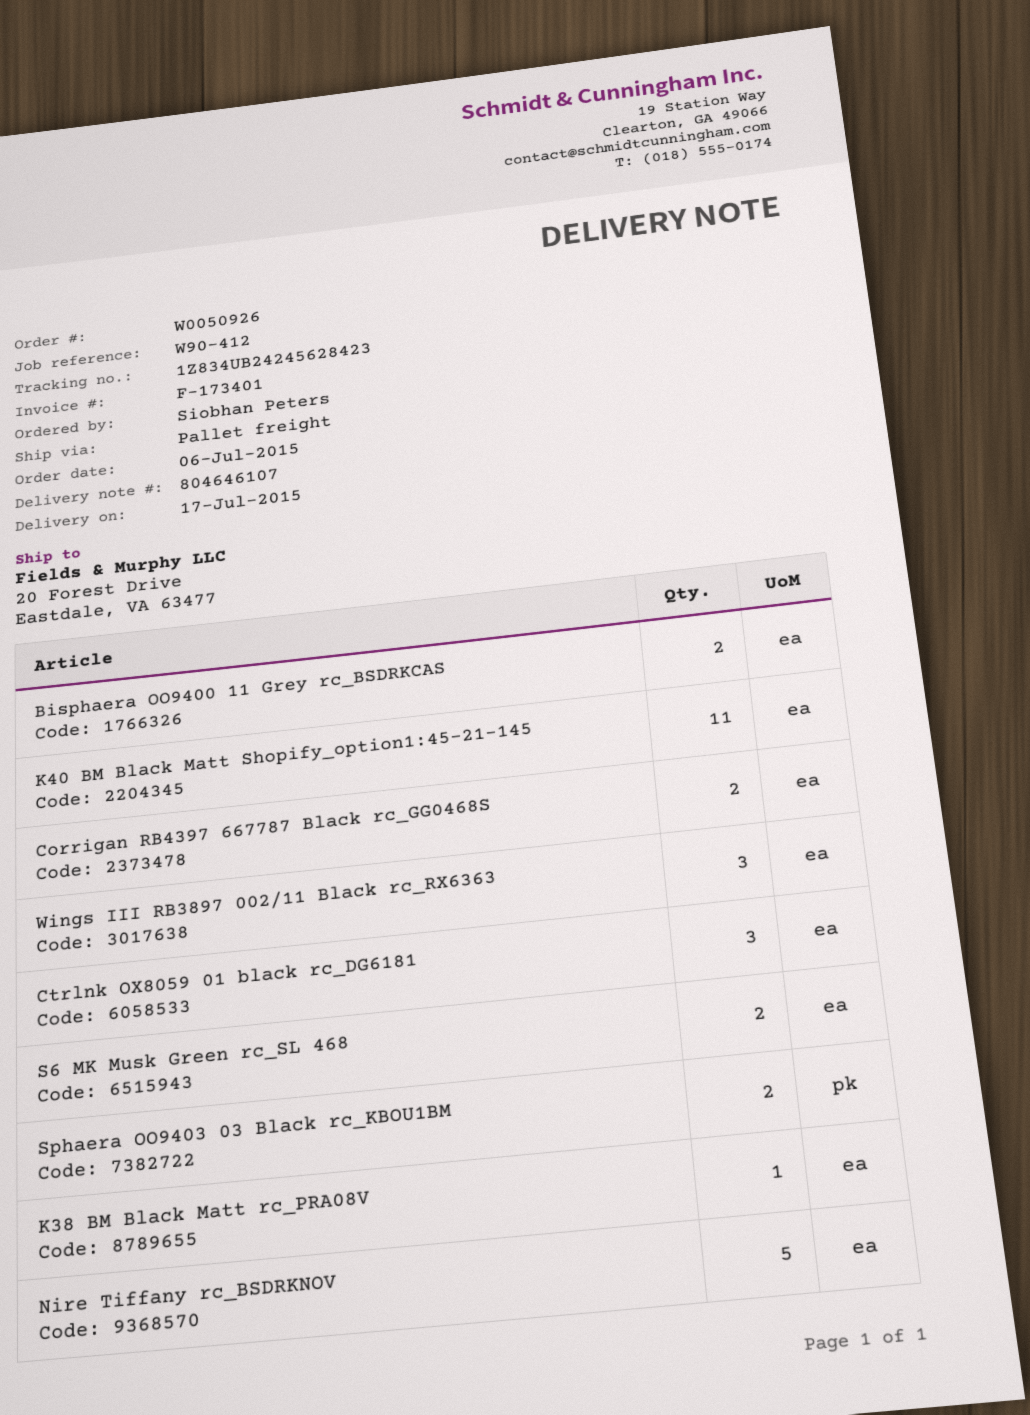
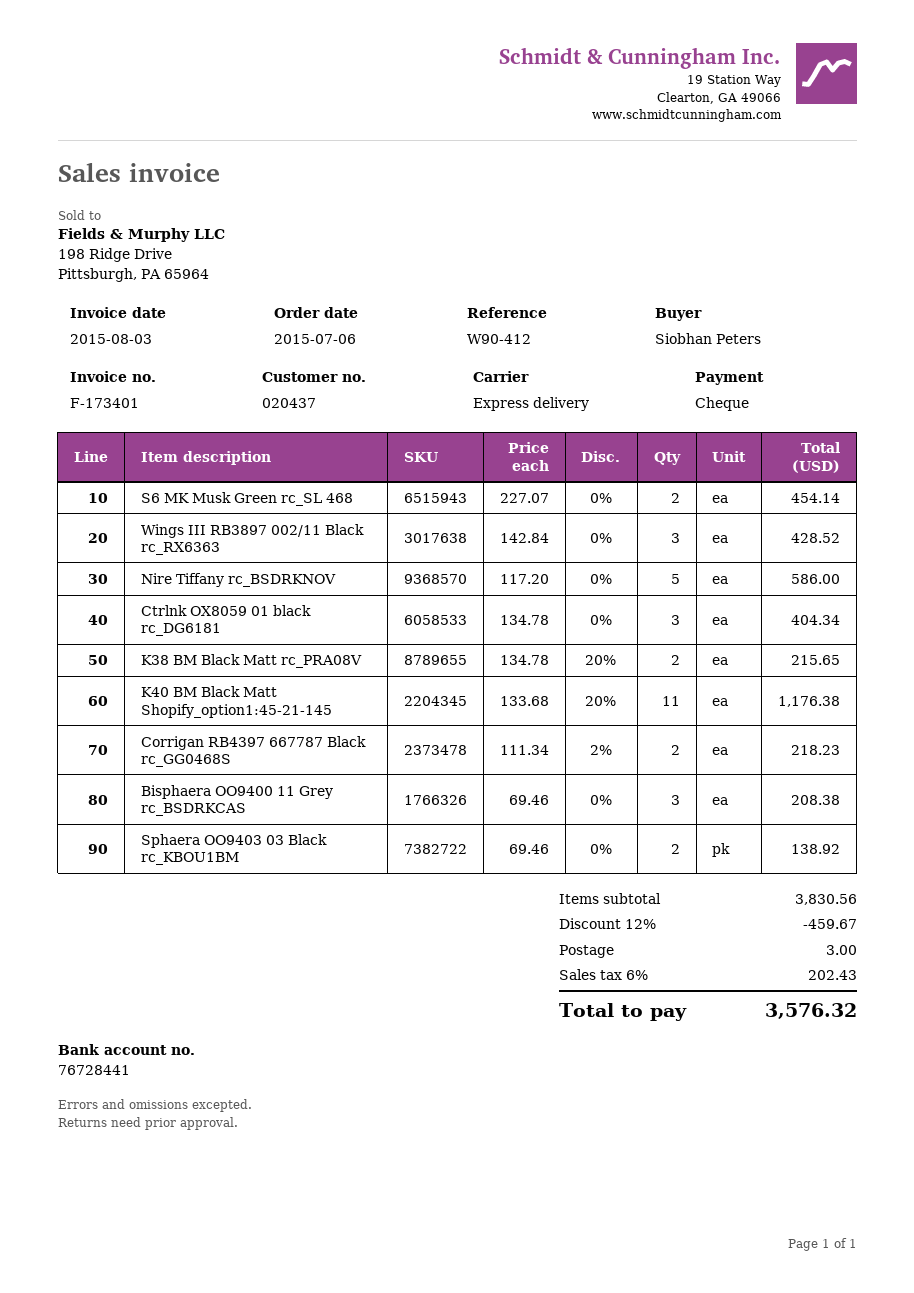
shipping method: pallet freight -> express
Bisphaera OO9400 11 Grey rc_BSDRKCAS: 2 -> 3
K38 BM Black Matt rc_PRA08V: 1 -> 2

